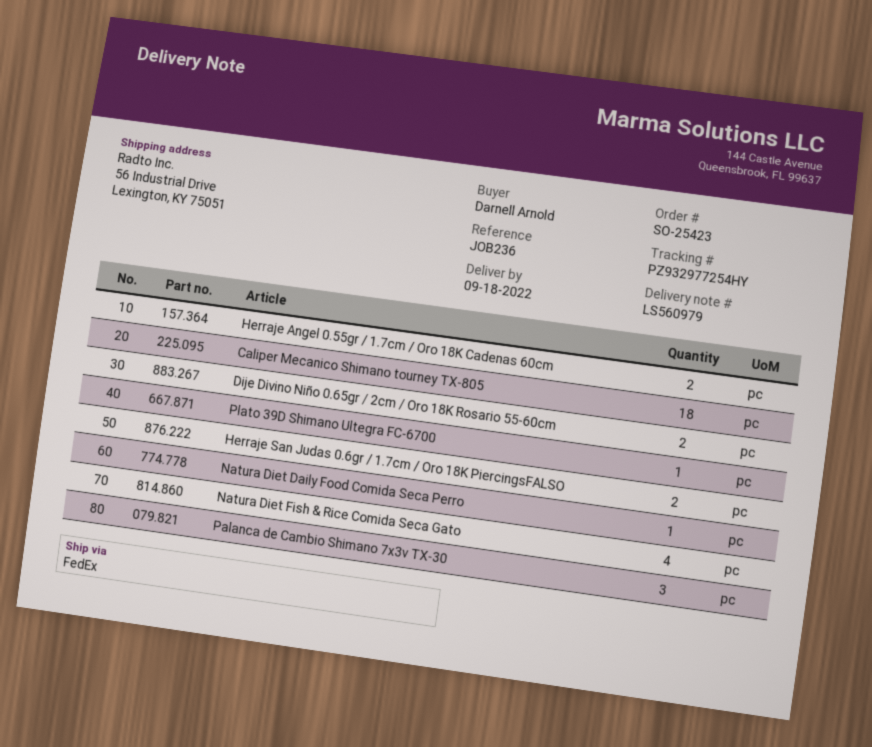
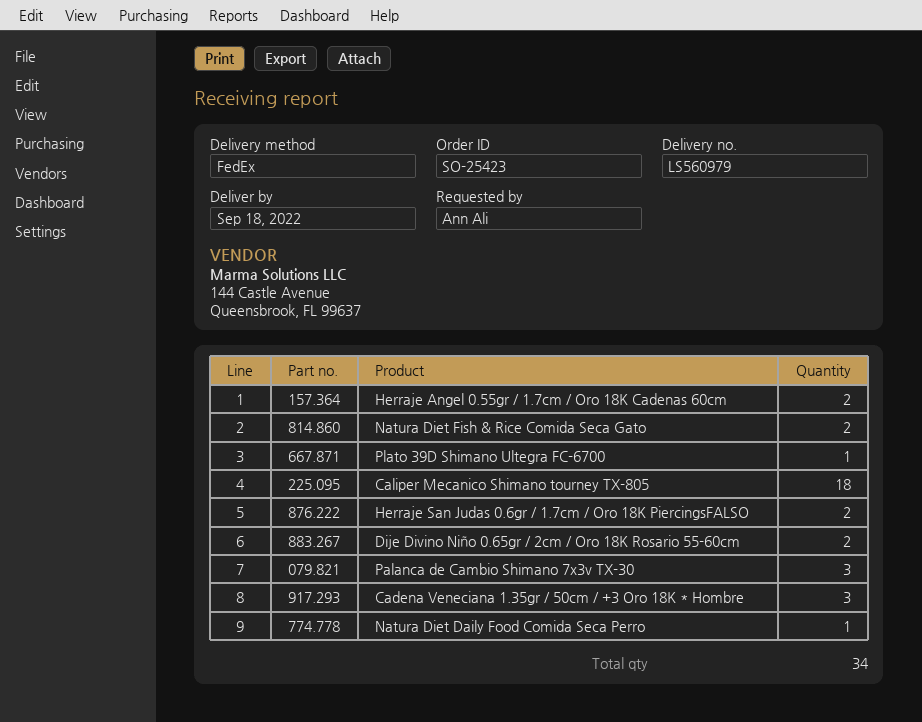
ordered by: Darnell Arnold -> Ann Ali
Natura Diet Fish & Rice Comida Seca Gato: 4 -> 2
Cadena Veneciana 1.35gr / 50cm / +3 Oro 18K * Hombre: none -> 3

